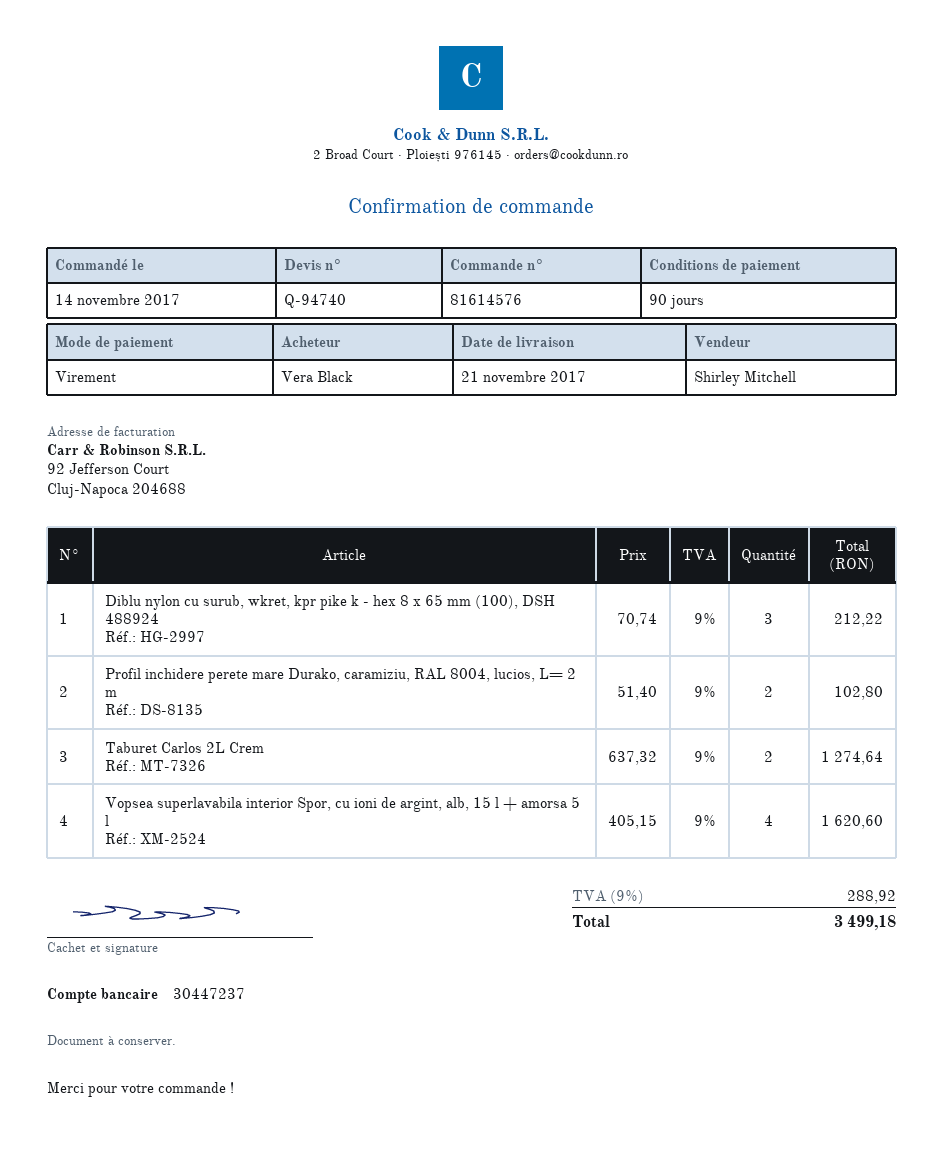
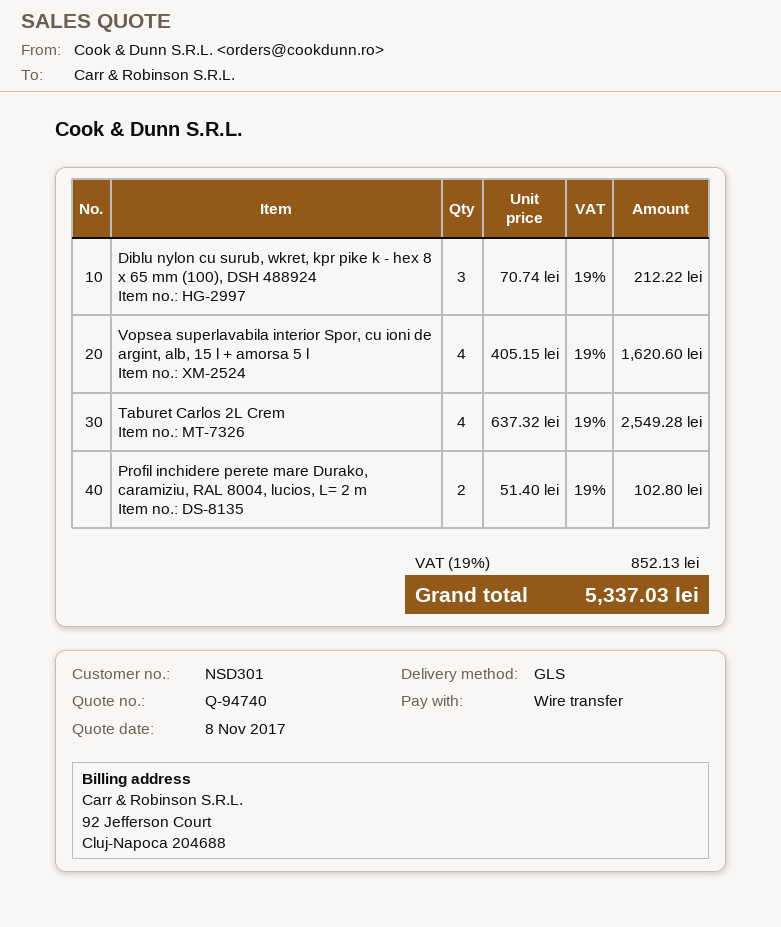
Taburet Carlos 2L Crem: 2 x 637.32 = 1274.64 -> 4 x 637.32 = 2549.28
tax: 9% = 288.92 -> 19% = 852.13
total: 3499.18 -> 5337.03

